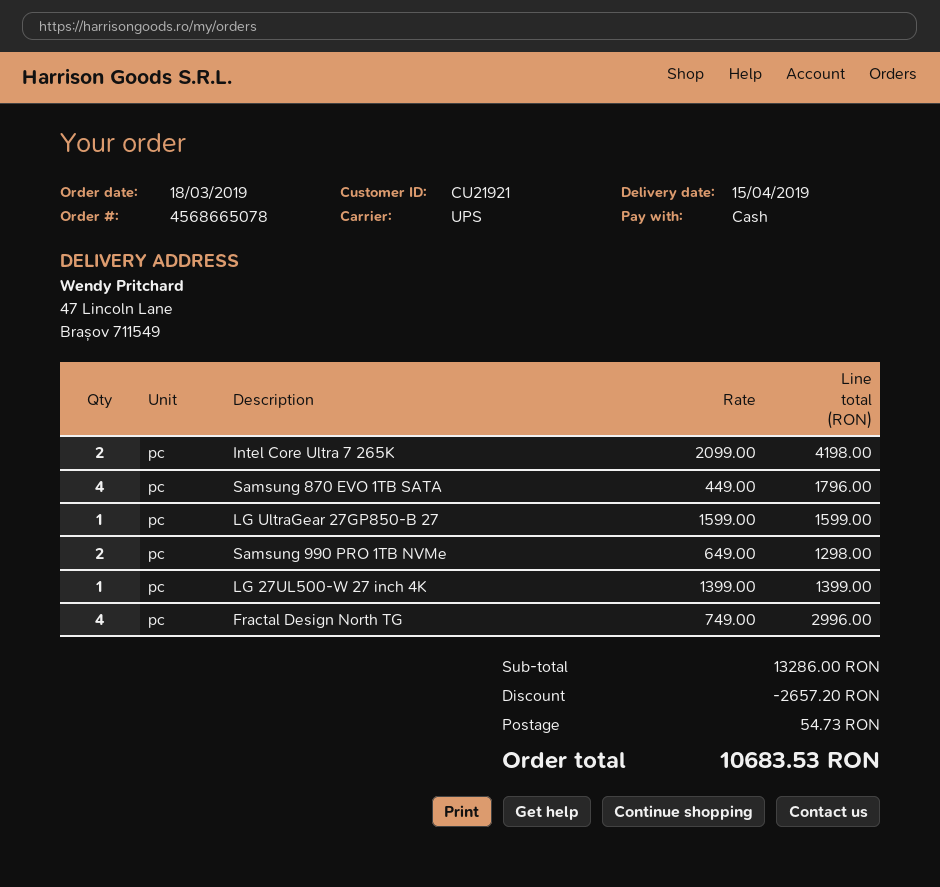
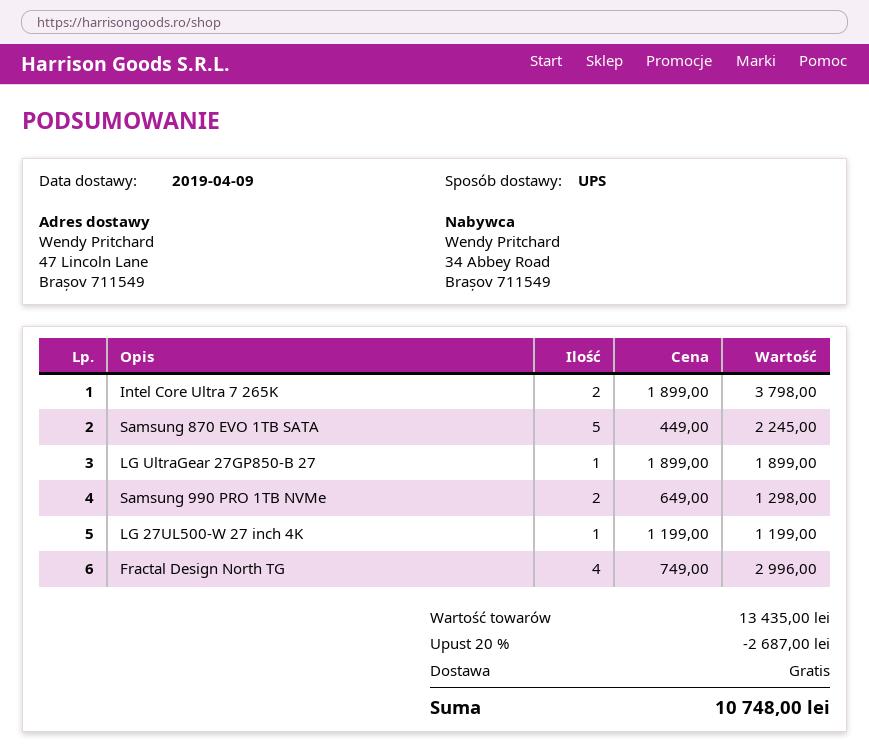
delivery date: 2019-04-15 -> 2019-04-09
Intel Core Ultra 7 265K: 2 x 2099.00 = 4198.00 -> 2 x 1899.00 = 3798.00
Samsung 870 EVO 1TB SATA: 4 x 449.00 = 1796.00 -> 5 x 449.00 = 2245.00
LG UltraGear 27GP850-B 27: 1 x 1599.00 = 1599.00 -> 1 x 1899.00 = 1899.00
LG 27UL500-W 27 inch 4K: 1 x 1399.00 = 1399.00 -> 1 x 1199.00 = 1199.00
subtotal: 13286.00 -> 13435.00
discount: 2657.20 -> 2687.00
shipping: 54.73 -> 0.00
total: 10683.53 -> 10748.00

